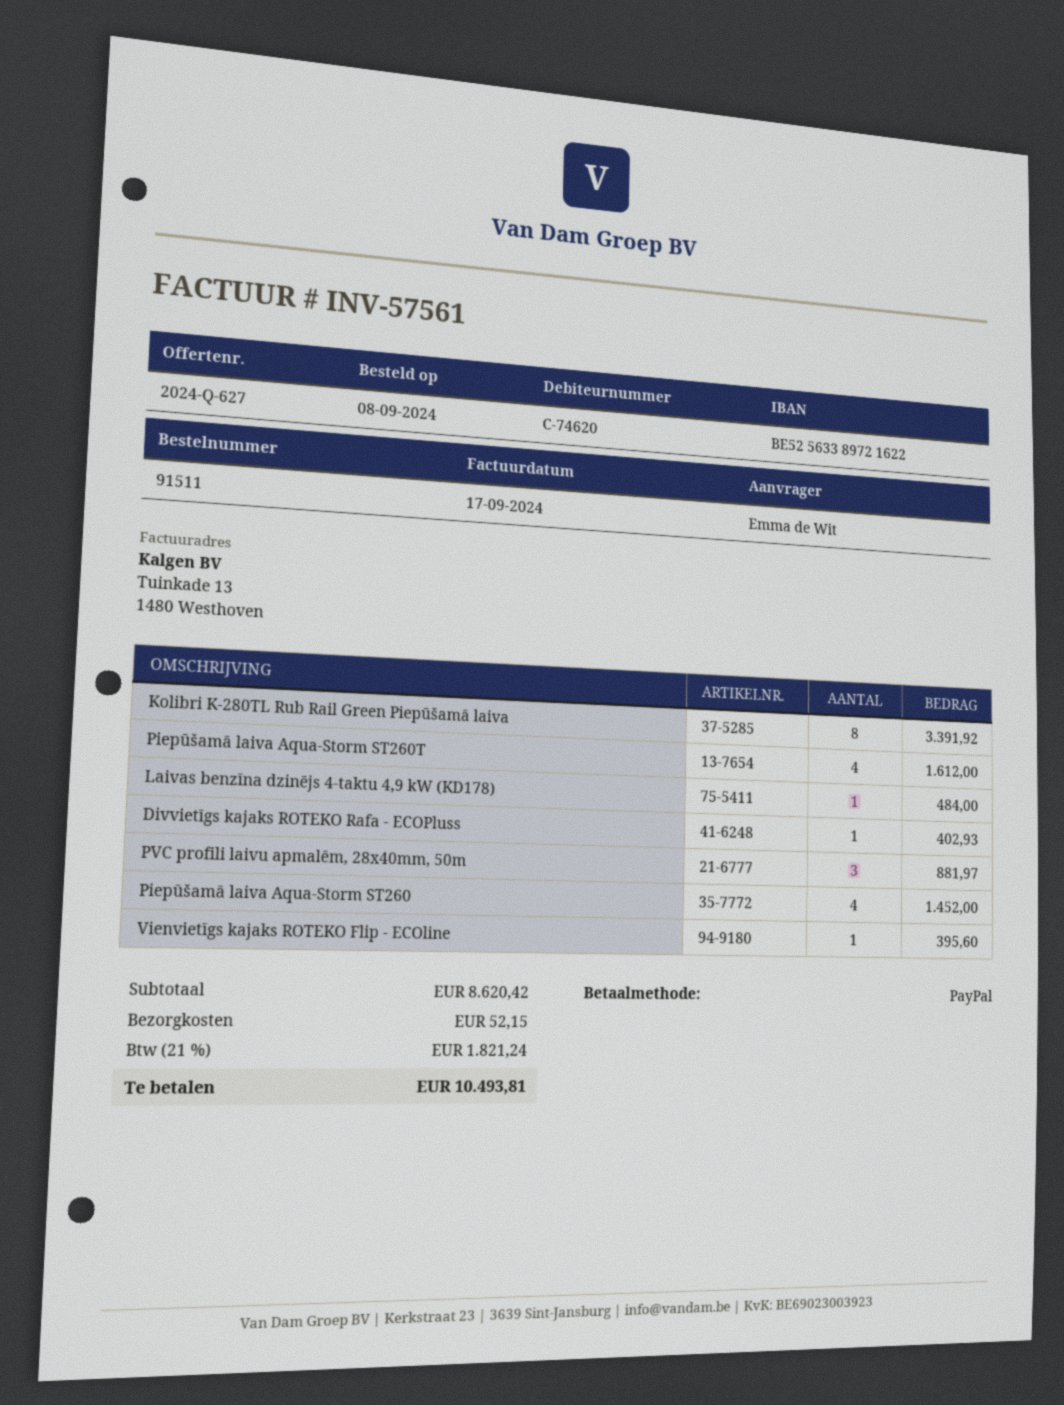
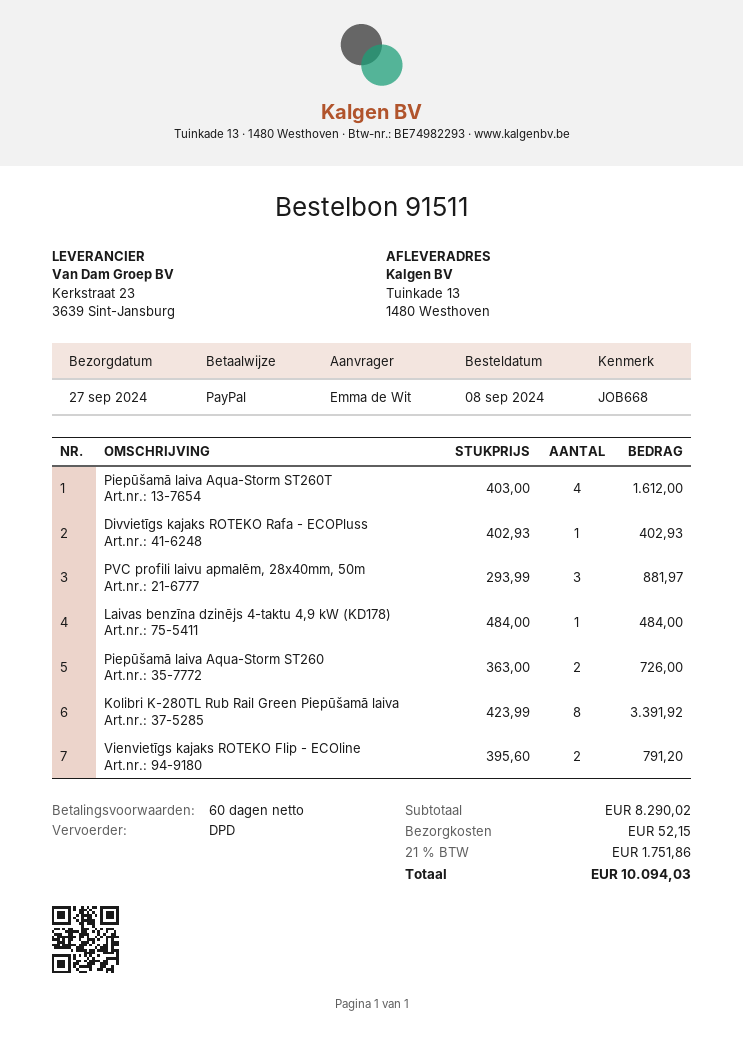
Piepūšamā laiva Aqua-Storm ST260: 4 for 1452.00 -> 2 for 726.00
Vienvietīgs kajaks ROTEKO Flip - ECOline: 1 for 395.60 -> 2 for 791.20
subtotal: 8620.42 -> 8290.02
tax: 21% = 1821.24 -> 21% = 1751.86
total: 10493.81 -> 10094.03

